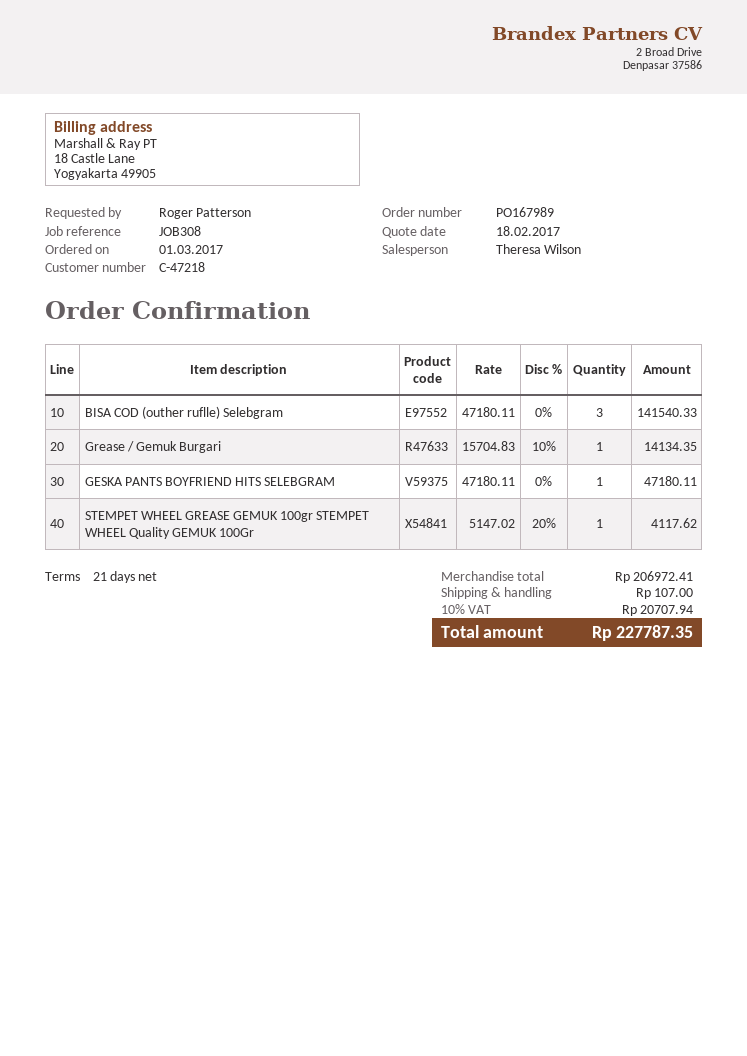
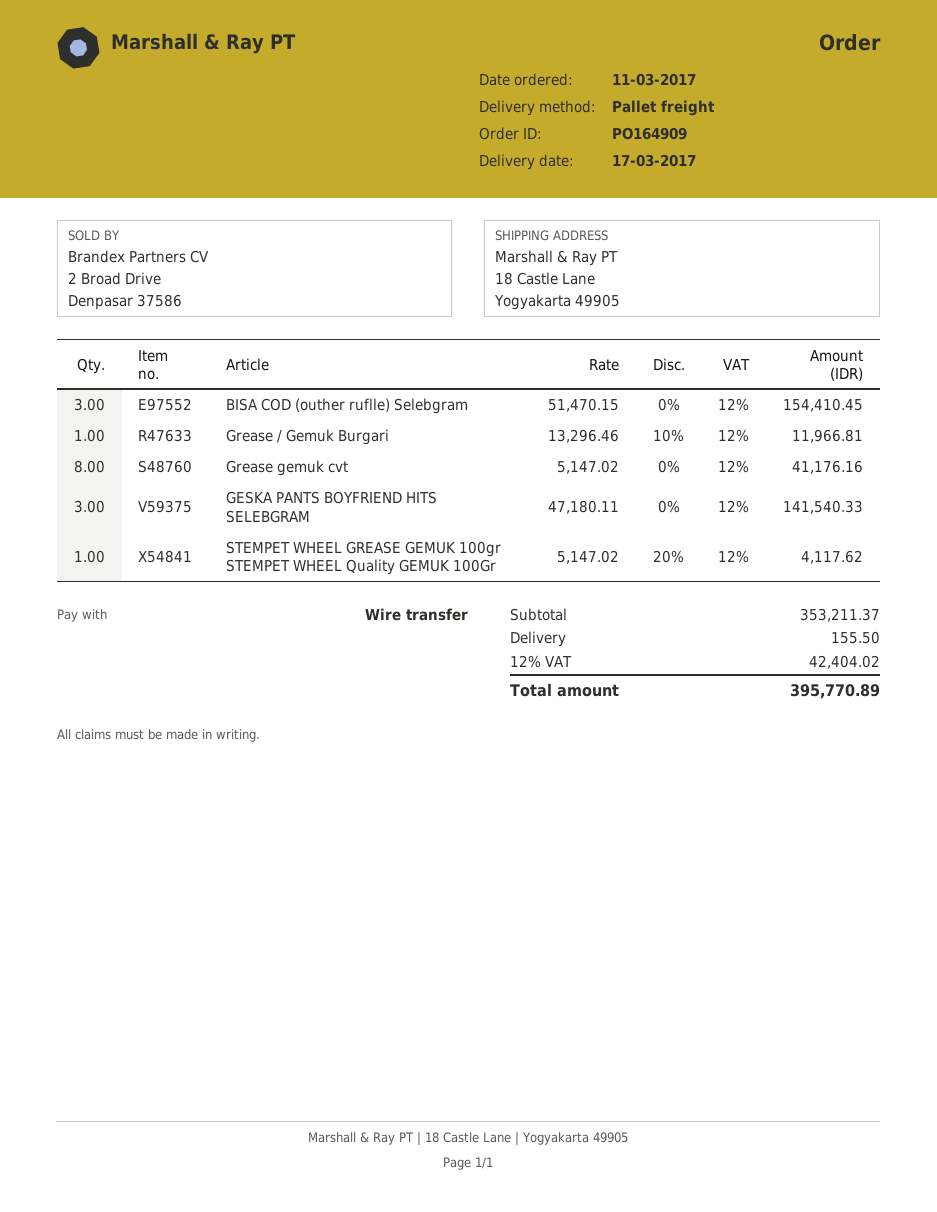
order number: PO167989 -> PO164909
order date: 2017-03-01 -> 2017-03-11
BISA COD (outher ruflle) Selebgram: 3 x 47180.11 = 141540.33 -> 3 x 51470.15 = 154410.45
Grease / Gemuk Burgari: 1 x 15704.83 - 10% = 14134.35 -> 1 x 13296.46 - 10% = 11966.81
GESKA PANTS BOYFRIEND HITS SELEBGRAM: 1 x 47180.11 = 47180.11 -> 3 x 47180.11 = 141540.33
Grease gemuk cvt: none -> 8 x 5147.02 = 41176.16
subtotal: 206972.41 -> 353211.37
shipping: 107.00 -> 155.50
tax: 10% = 20707.94 -> 12% = 42404.02
total: 227787.35 -> 395770.89

